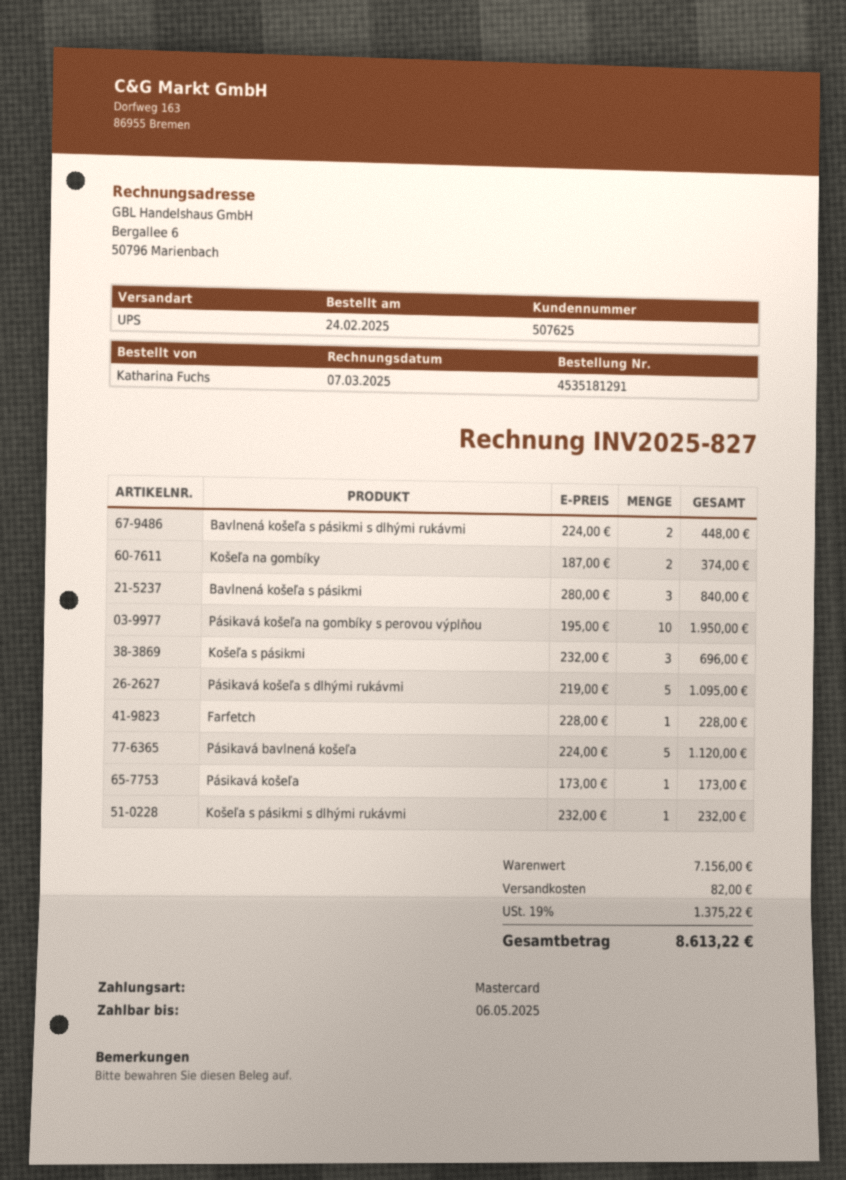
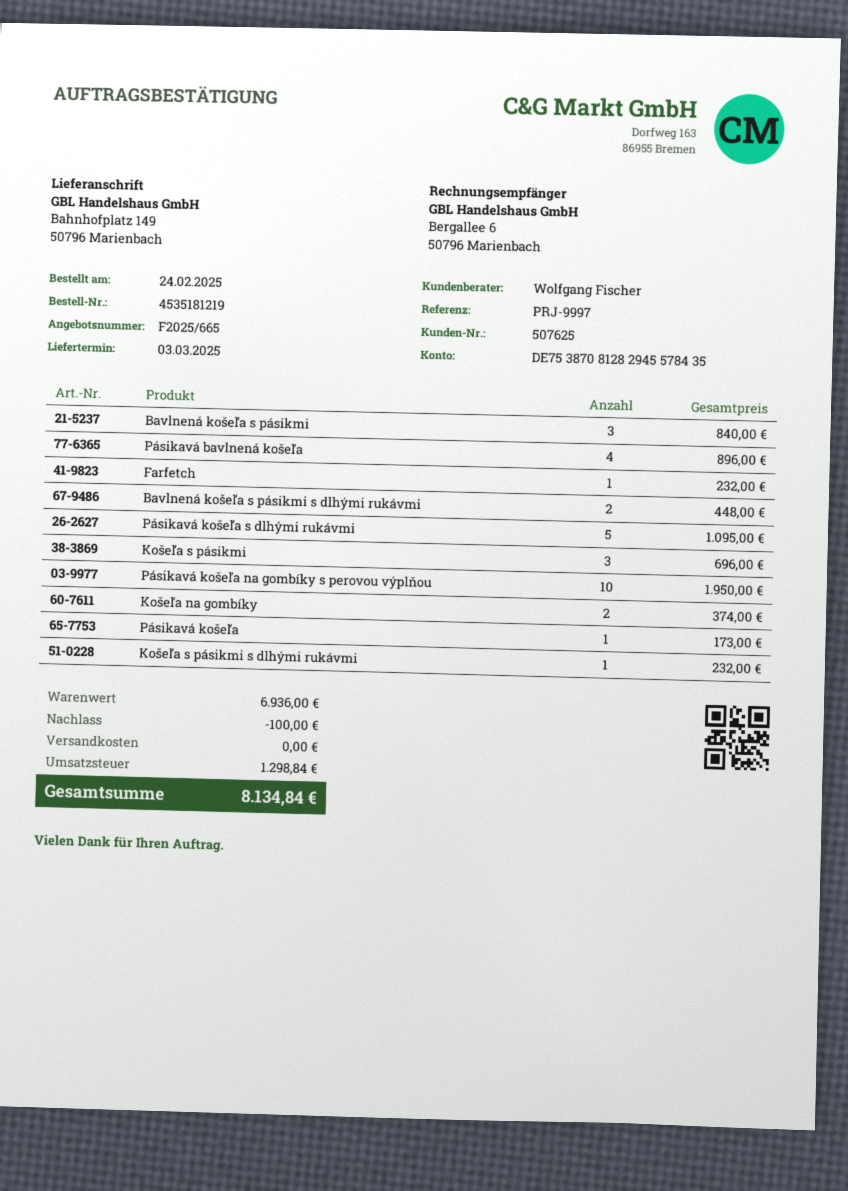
order number: 4535181291 -> 4535181219
Farfetch: 1 for 228.00 -> 1 for 232.00
Pásikavá bavlnená košeľa: 5 for 1120.00 -> 4 for 896.00
subtotal: 7156.00 -> 6936.00
discount: none -> 100.00
shipping: 82.00 -> 0.00
tax: 1375.22 -> 1298.84
total: 8613.22 -> 8134.84

